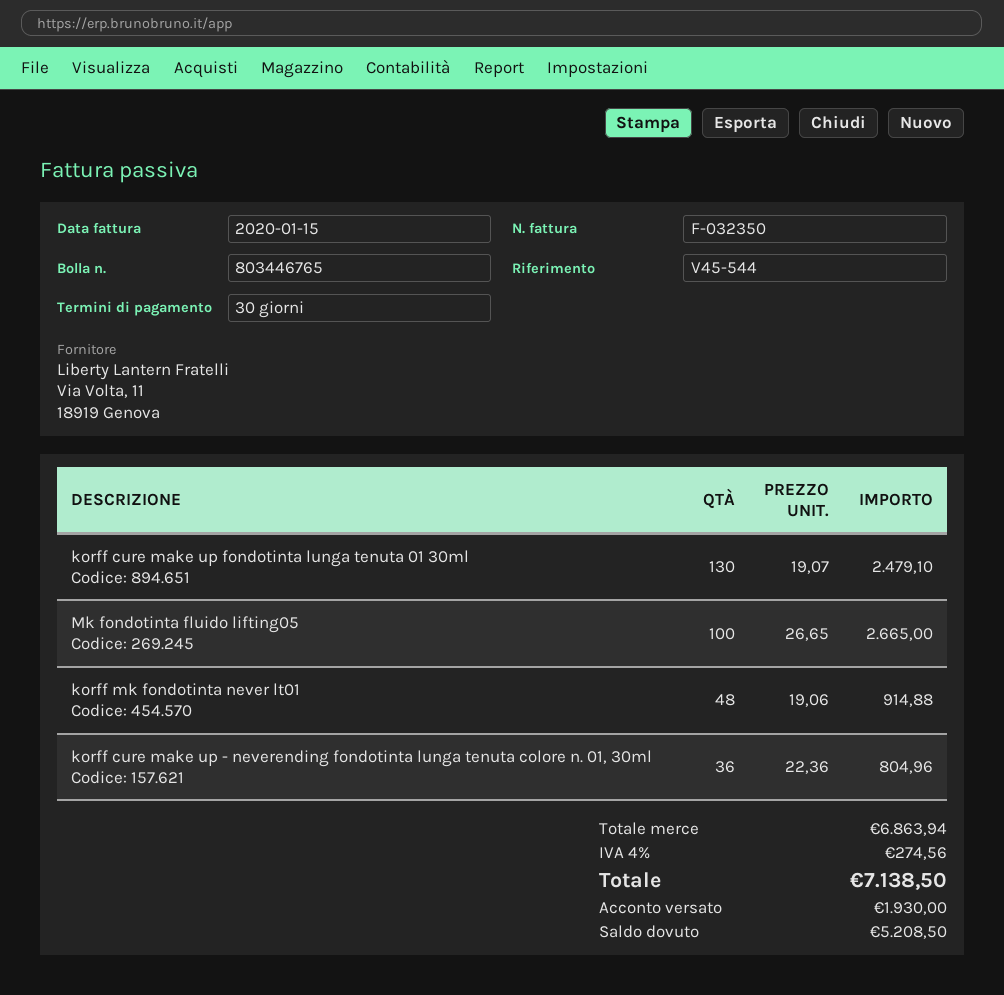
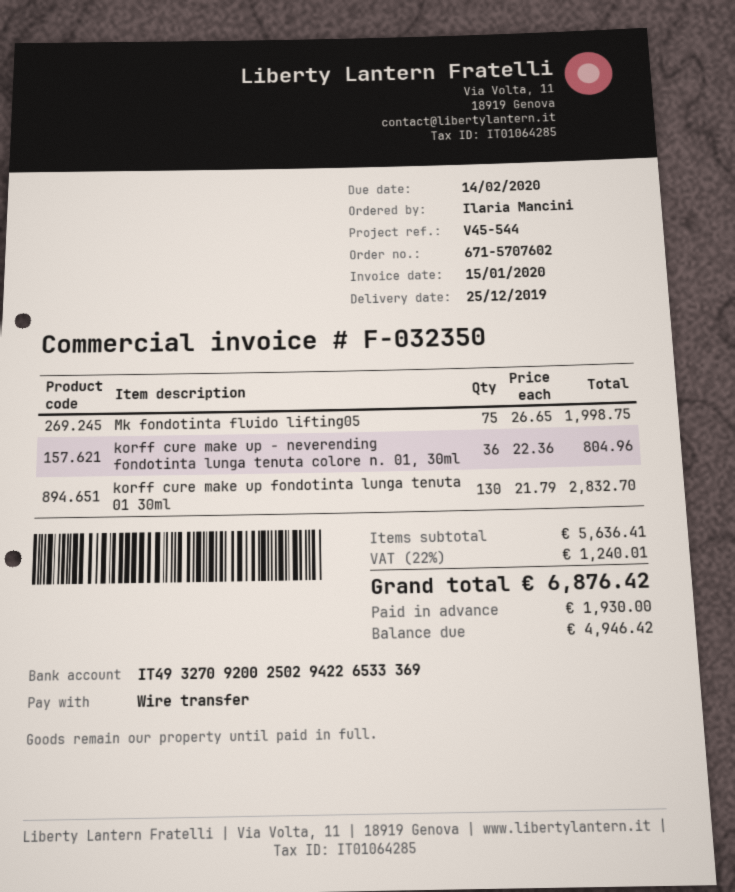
korff cure make up fondotinta lunga tenuta 01 30ml: 130 x 19.07 = 2479.10 -> 130 x 21.79 = 2832.70
Mk fondotinta fluido lifting05: 100 x 26.65 = 2665.00 -> 75 x 26.65 = 1998.75
korff mk fondotinta never lt01: 48 x 19.06 = 914.88 -> none
subtotal: 6863.94 -> 5636.41
tax: 4% = 274.56 -> 22% = 1240.01
total: 7138.50 -> 6876.42
balance: 5208.50 -> 4946.42

